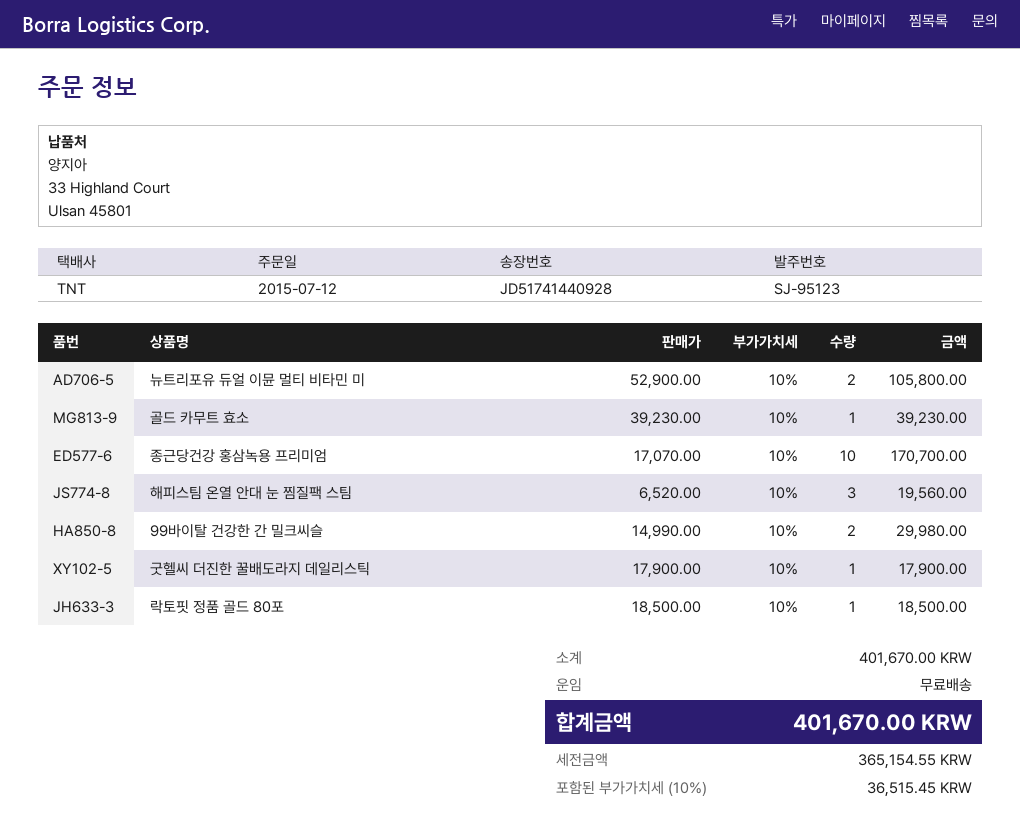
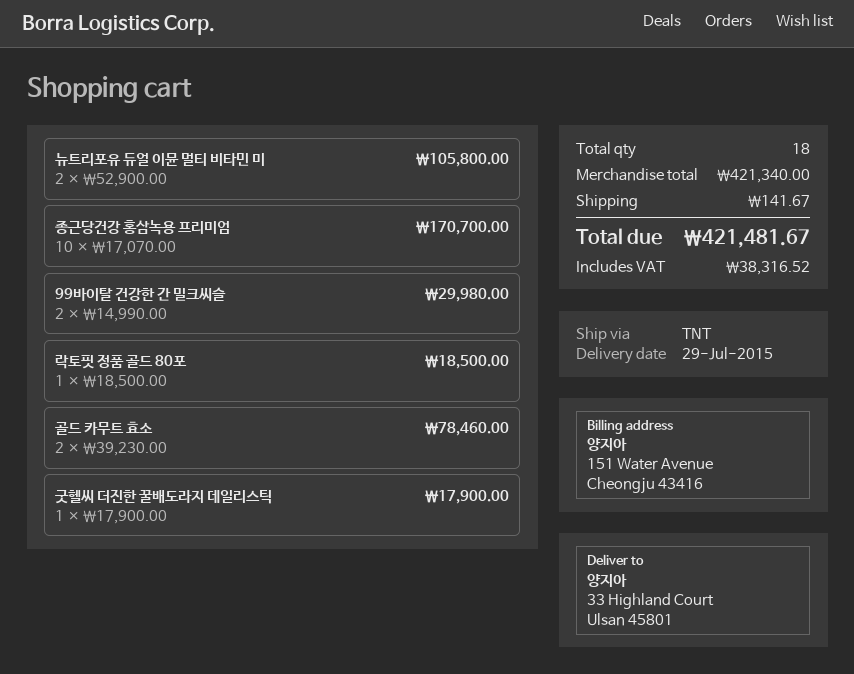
골드 카무트 효소: 1 x 39230.00 = 39230.00 -> 2 x 39230.00 = 78460.00
해피스팀 온열 안대 눈 찜질팩 스팀: 3 x 6520.00 = 19560.00 -> none
subtotal: 401670.00 -> 421340.00
shipping: 0.00 -> 141.67
tax: 36515.45 -> 38316.52
total: 401670.00 -> 421481.67

